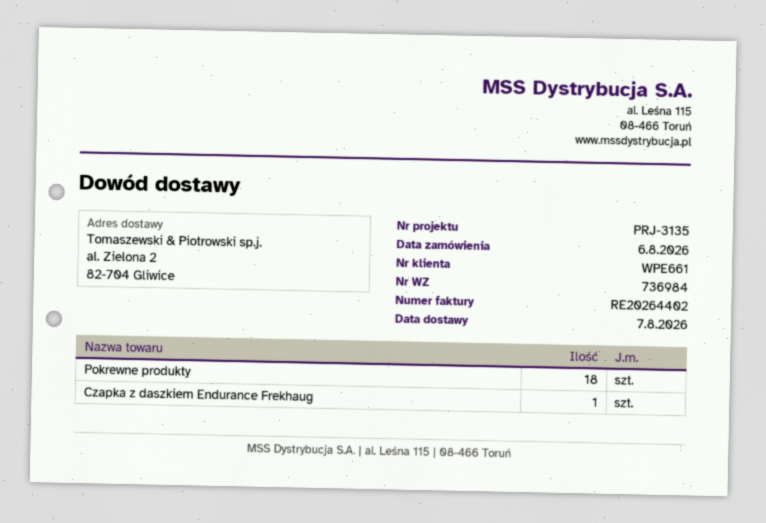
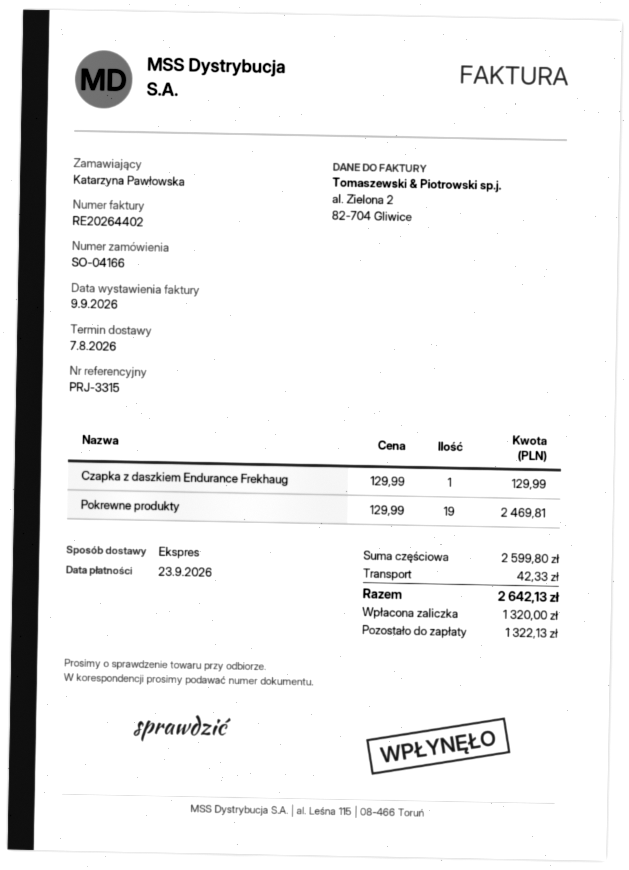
reference: PRJ-3135 -> PRJ-3315
Pokrewne produkty: 18 -> 19

